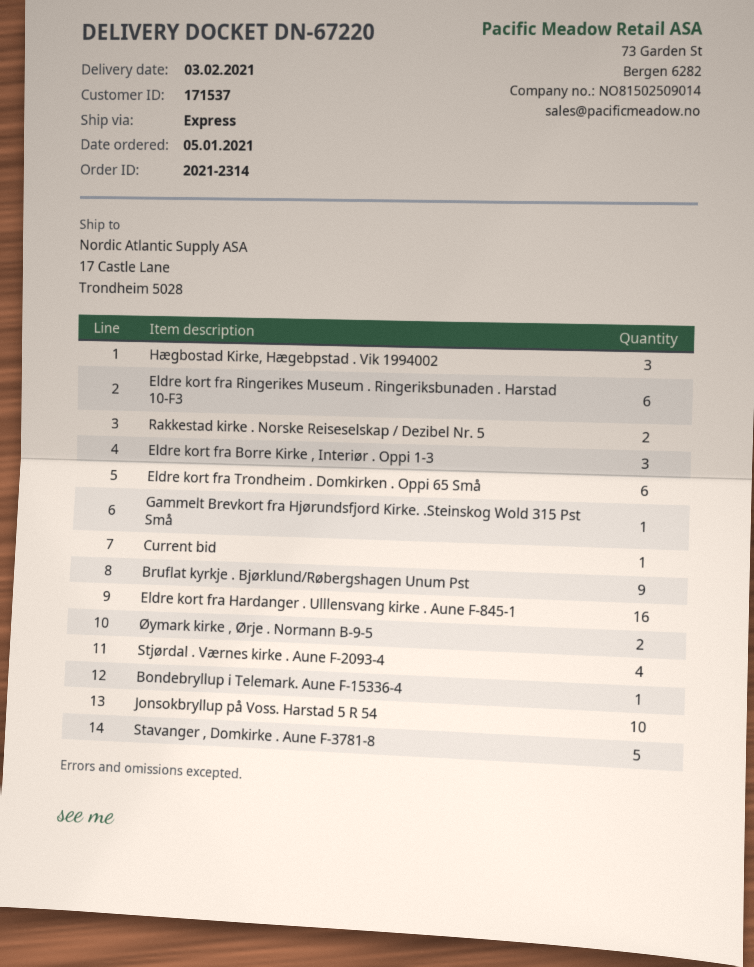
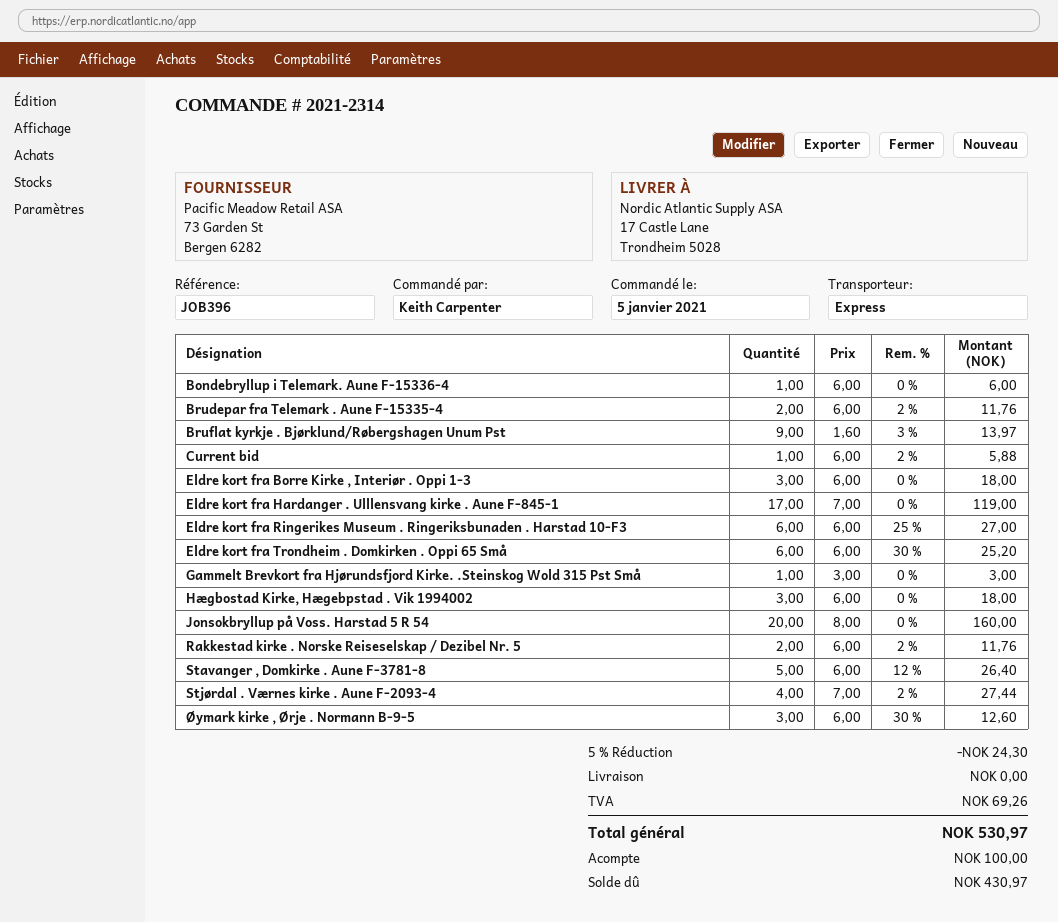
Eldre kort fra Hardanger . Ulllensvang kirke . Aune F-845-1: 16 -> 17
Øymark kirke , Ørje . Normann B-9-5: 2 -> 3
Jonsokbryllup på Voss. Harstad 5 R 54: 10 -> 20
Brudepar fra Telemark . Aune F-15335-4: none -> 2

